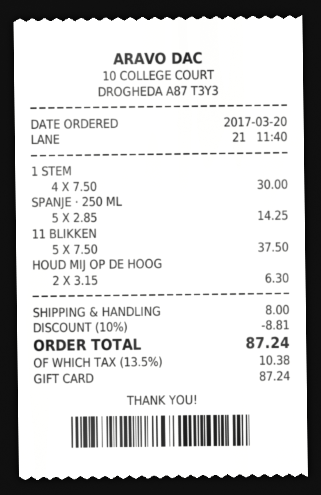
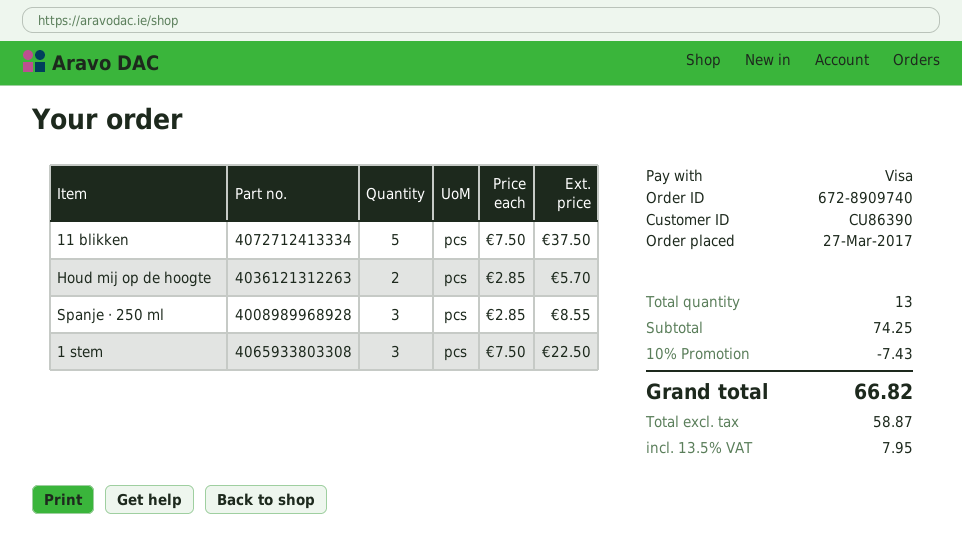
order date: 2017-03-20 -> 2017-03-27
payment method: gift card -> Visa
1 STEM: 4 x 7.50 = 30.00 -> 3 x 7.50 = 22.50
SPANJE · 250 ML: 5 x 2.85 = 14.25 -> 3 x 2.85 = 8.55
HOUD MIJ OP DE HOOG: 2 x 3.15 = 6.30 -> 2 x 2.85 = 5.70
discount: 10% = 8.81 -> 10% = 7.43
shipping: 8.00 -> none
tax: 13.5% = 10.38 -> 13.5% = 7.95
total: 87.24 -> 66.82

